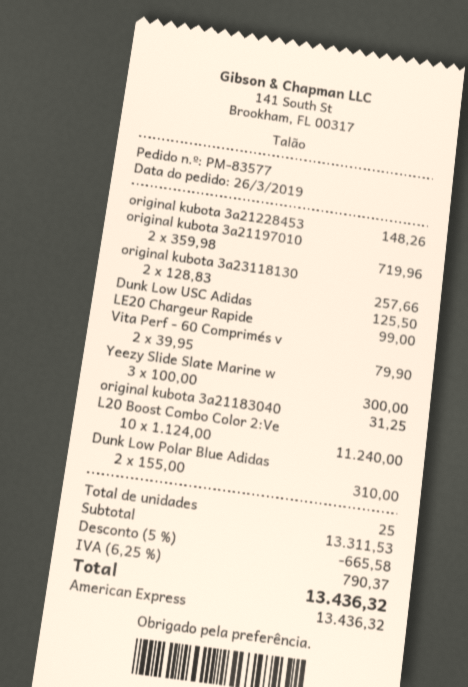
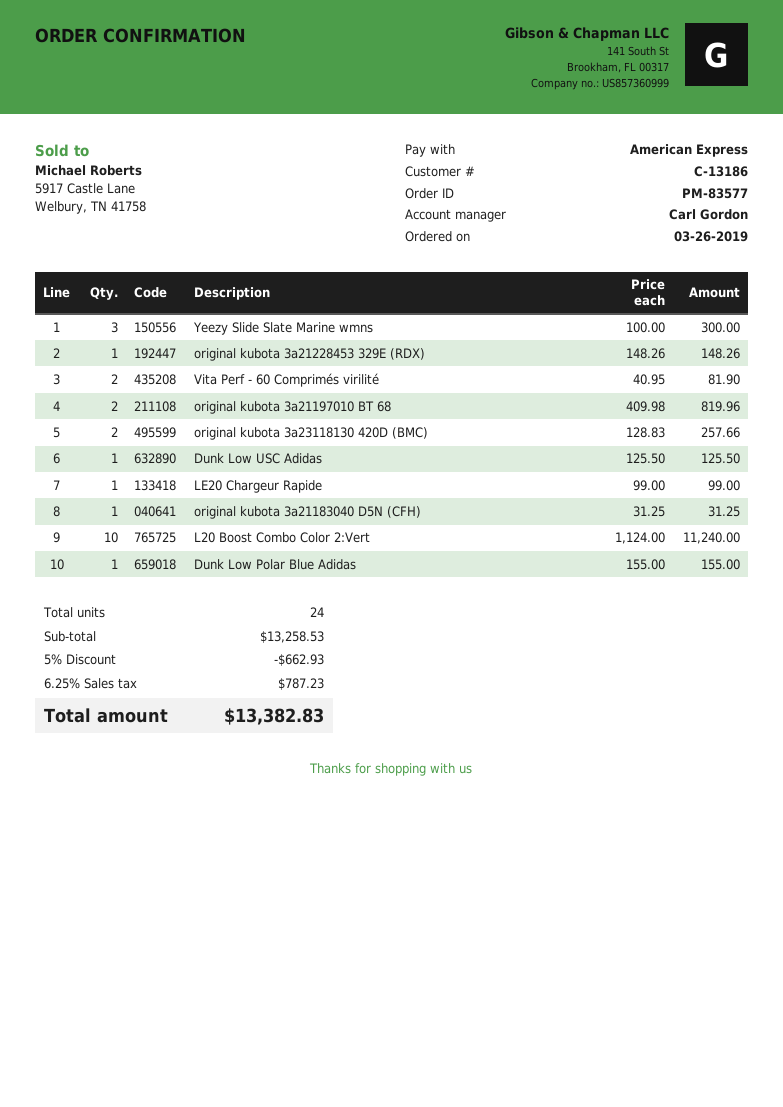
original kubota 3a21197010: 2 x 359.98 = 719.96 -> 2 x 409.98 = 819.96
Vita Perf - 60 Comprimés v: 2 x 39.95 = 79.90 -> 2 x 40.95 = 81.90
Dunk Low Polar Blue Adidas: 2 x 155.00 = 310.00 -> 1 x 155.00 = 155.00
total quantity: 25 -> 24
subtotal: 13311.53 -> 13258.53
discount: 5% = 665.58 -> 5% = 662.93
tax: 6.25% = 790.37 -> 6.25% = 787.23
total: 13436.32 -> 13382.83

